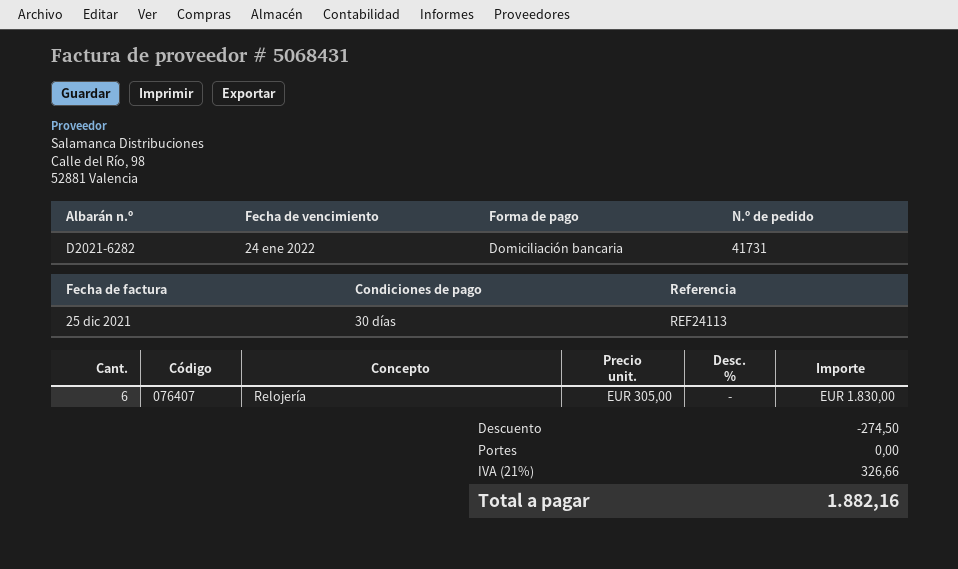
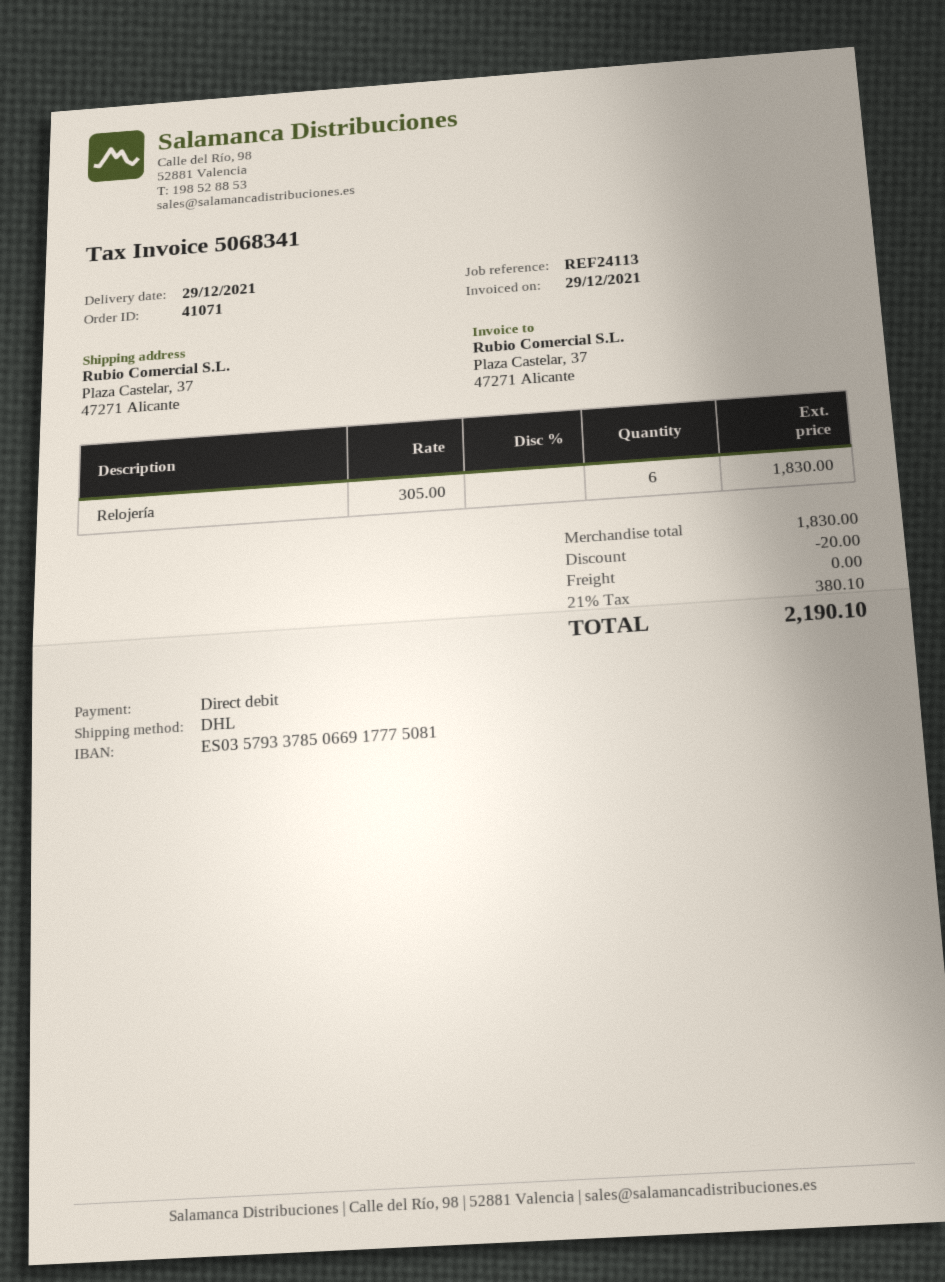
order number: 41731 -> 41071
invoice number: 5068431 -> 5068341
invoice date: 2021-12-25 -> 2021-12-29
discount: 274.50 -> 20.00
tax: 21% = 326.66 -> 21% = 380.10
total: 1882.16 -> 2190.10

